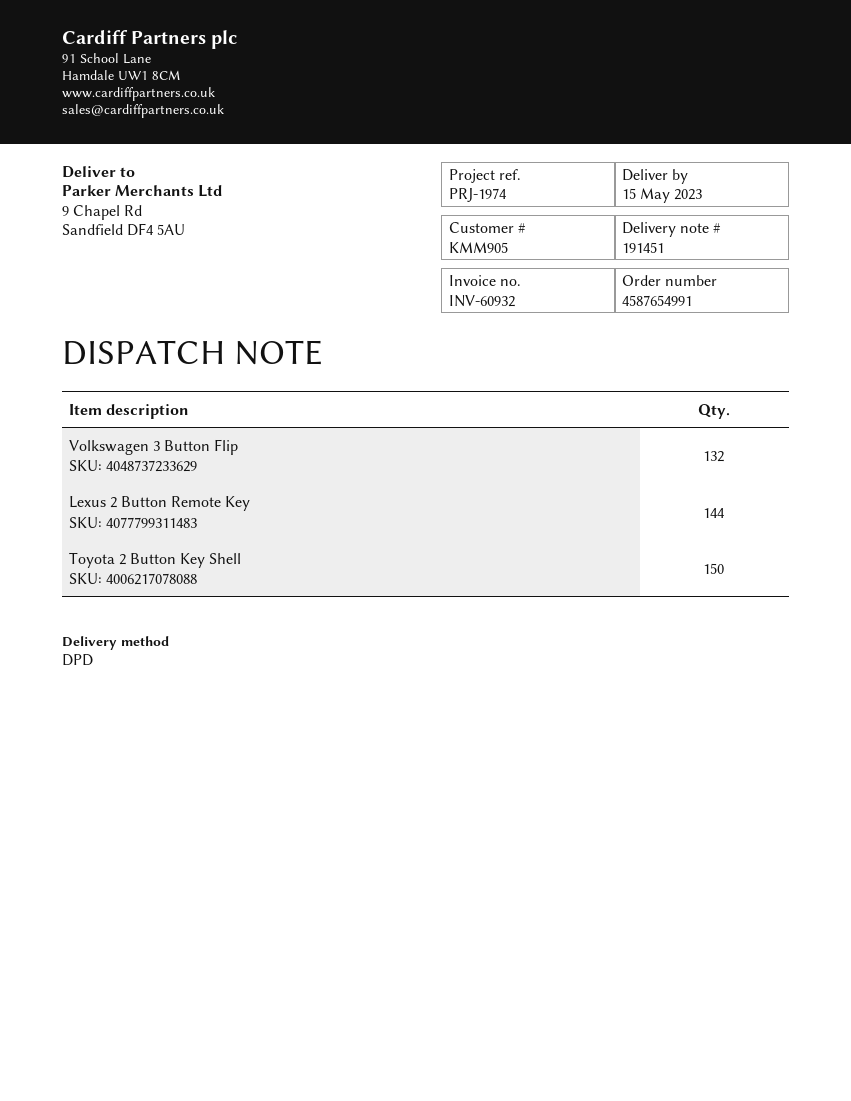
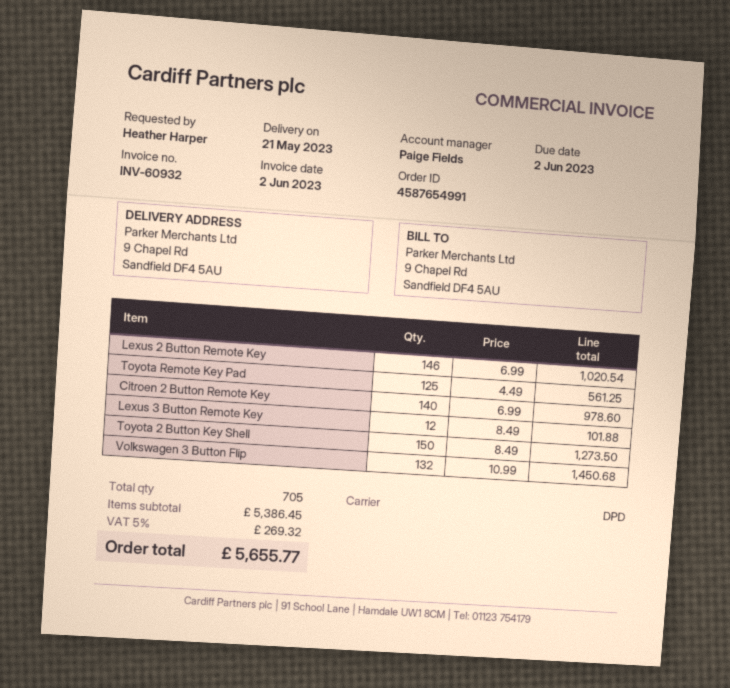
delivery date: 2023-05-15 -> 2023-05-21
Lexus 2 Button Remote Key: 144 -> 146
Toyota Remote Key Pad: none -> 125
Citroen 2 Button Remote Key: none -> 140
Lexus 3 Button Remote Key: none -> 12

